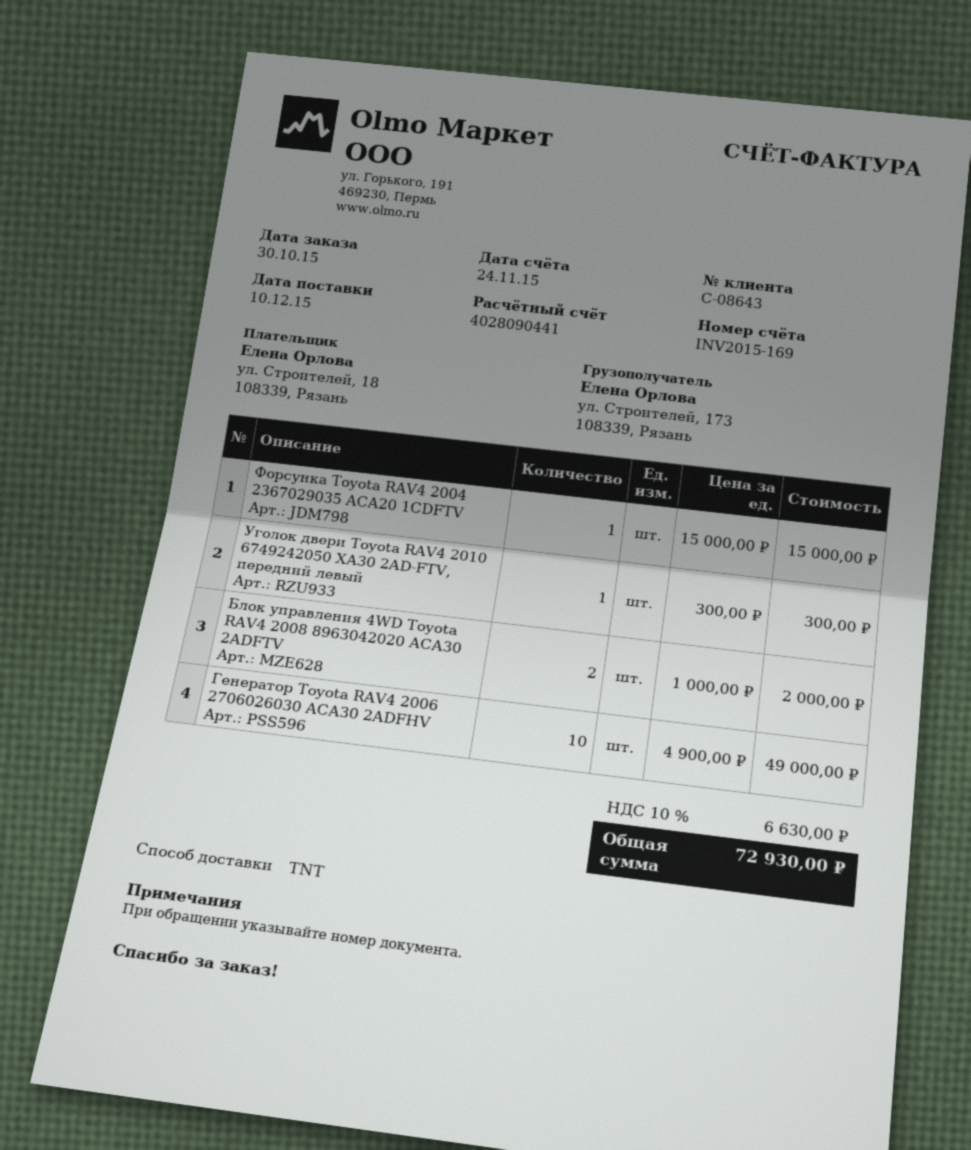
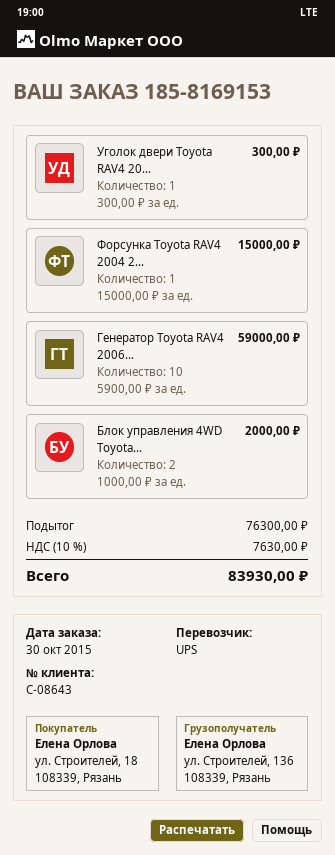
shipping method: TNT -> UPS
ship to: ул. Строителей, 173, 108339, Рязань -> ул. Строителей, 136, 108339, Рязань
Генератор Toyota RAV4 2006 2706026030 ACA30 2ADFHV: 10 x 4900.00 = 49000.00 -> 10 x 5900.00 = 59000.00
tax: 10% = 6630.00 -> 10% = 7630.00
total: 72930.00 -> 83930.00

